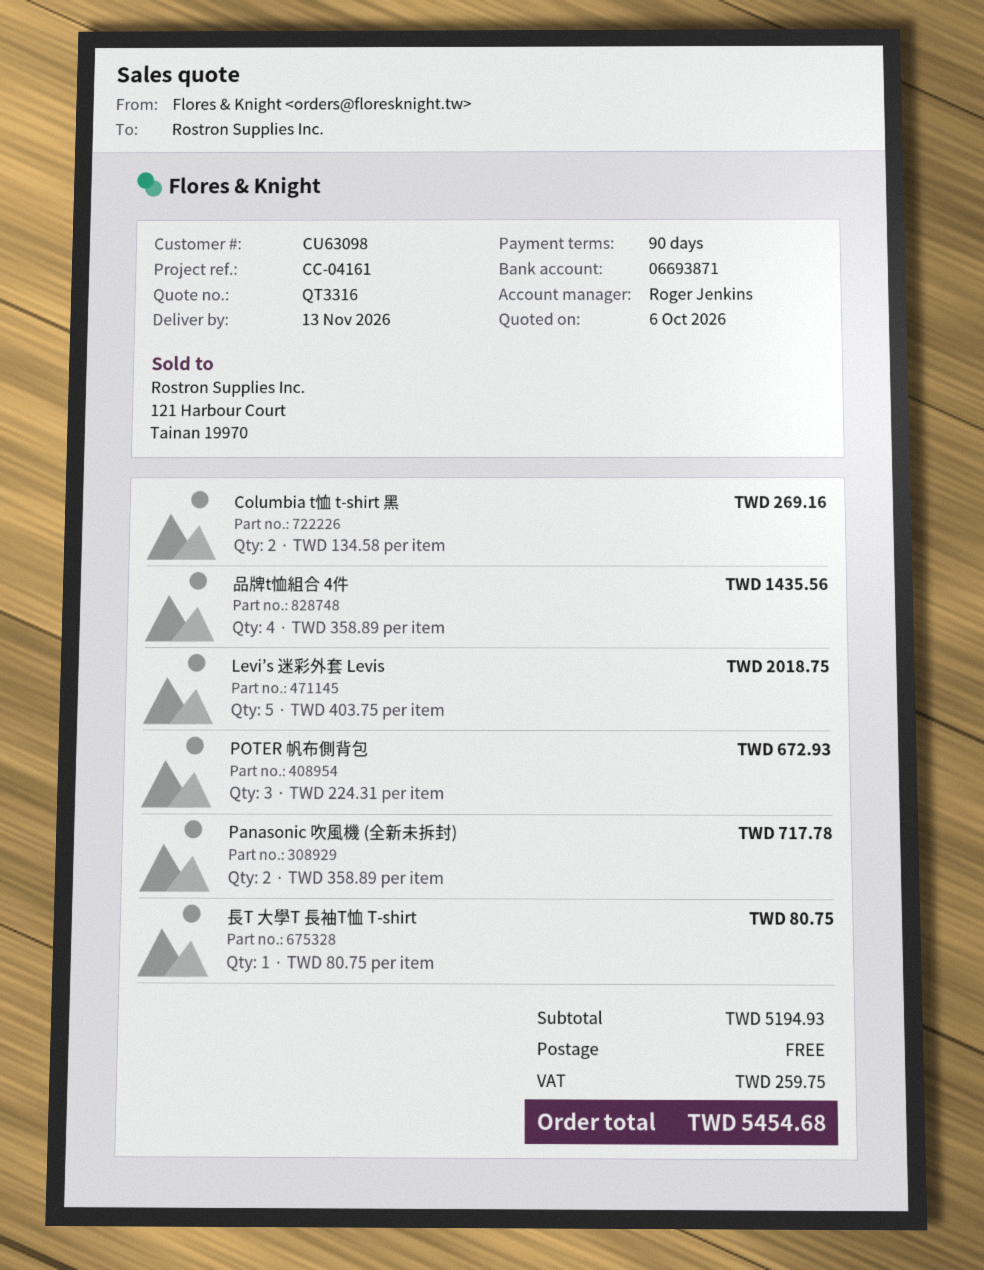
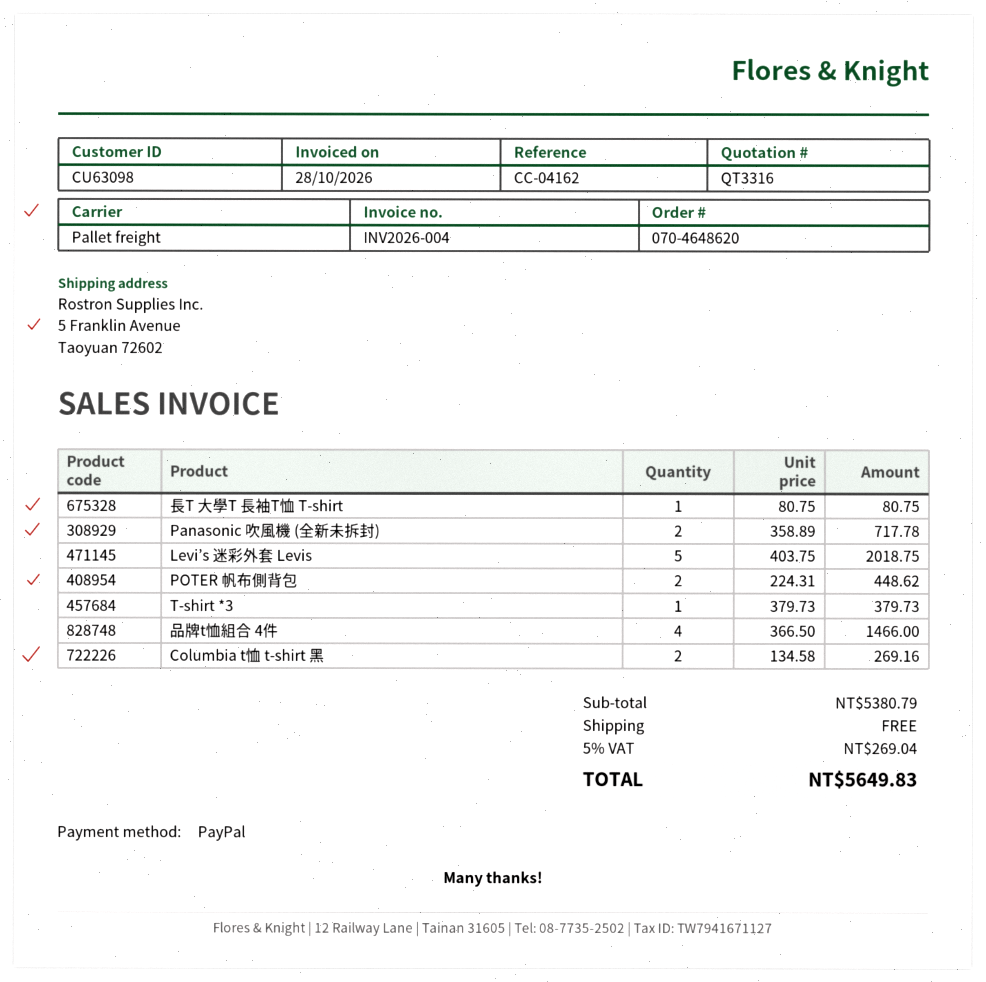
reference: CC-04161 -> CC-04162
品牌t恤組合 4件: 4 x 358.89 = 1435.56 -> 4 x 366.50 = 1466.00
POTER 帆布側背包: 3 x 224.31 = 672.93 -> 2 x 224.31 = 448.62
T-shirt *3: none -> 1 x 379.73 = 379.73
subtotal: 5194.93 -> 5380.79
tax: 259.75 -> 269.04
total: 5454.68 -> 5649.83

